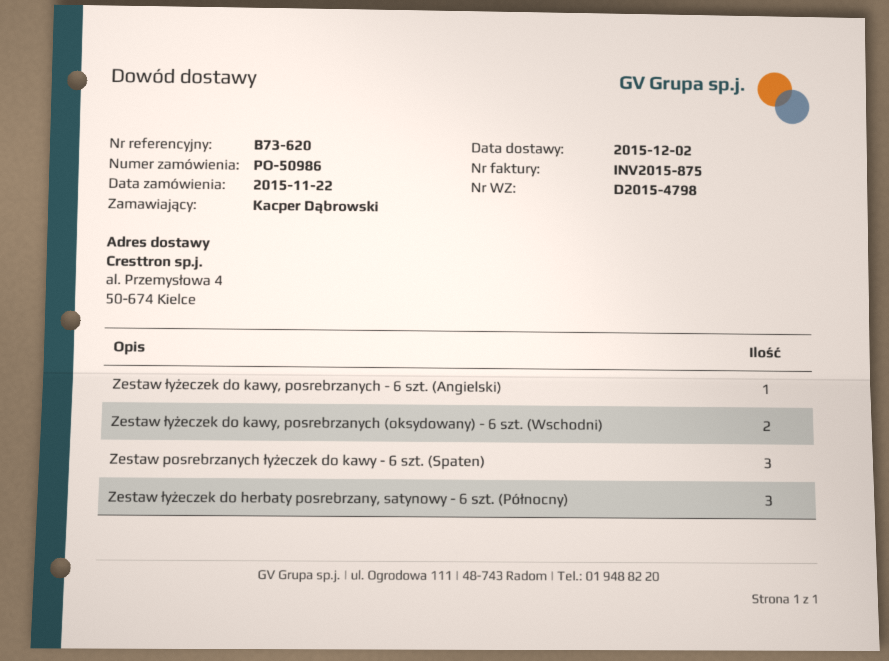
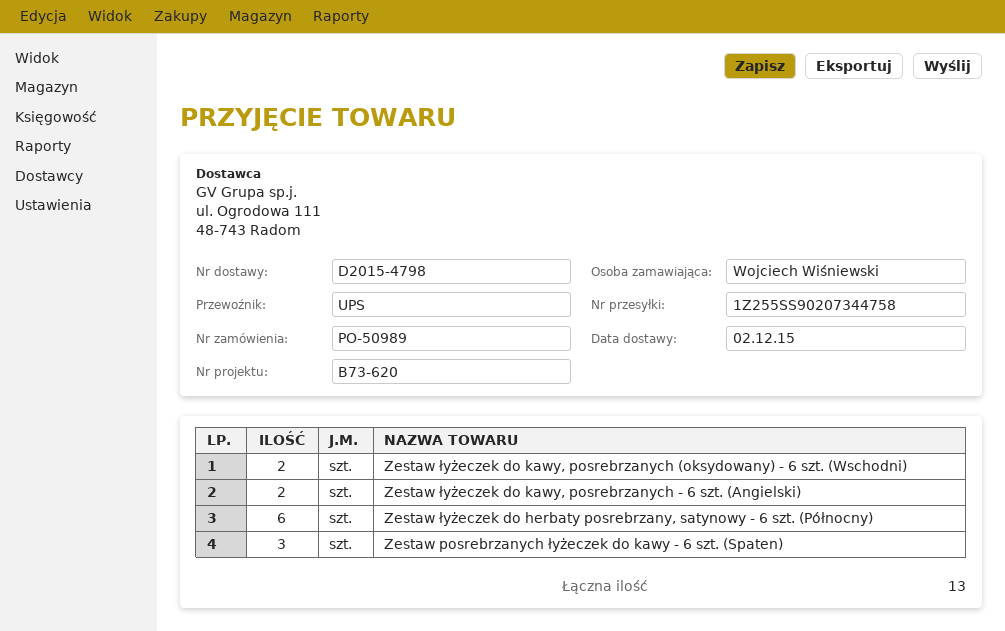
order number: PO-50986 -> PO-50989
ordered by: Kacper Dąbrowski -> Wojciech Wiśniewski
Zestaw łyżeczek do kawy, posrebrzanych - 6 szt. (Angielski): 1 -> 2
Zestaw łyżeczek do herbaty posrebrzany, satynowy - 6 szt. (Północny): 3 -> 6

